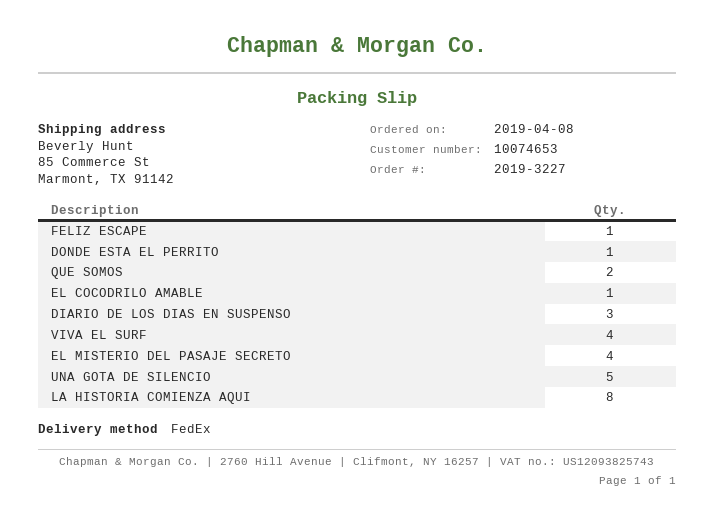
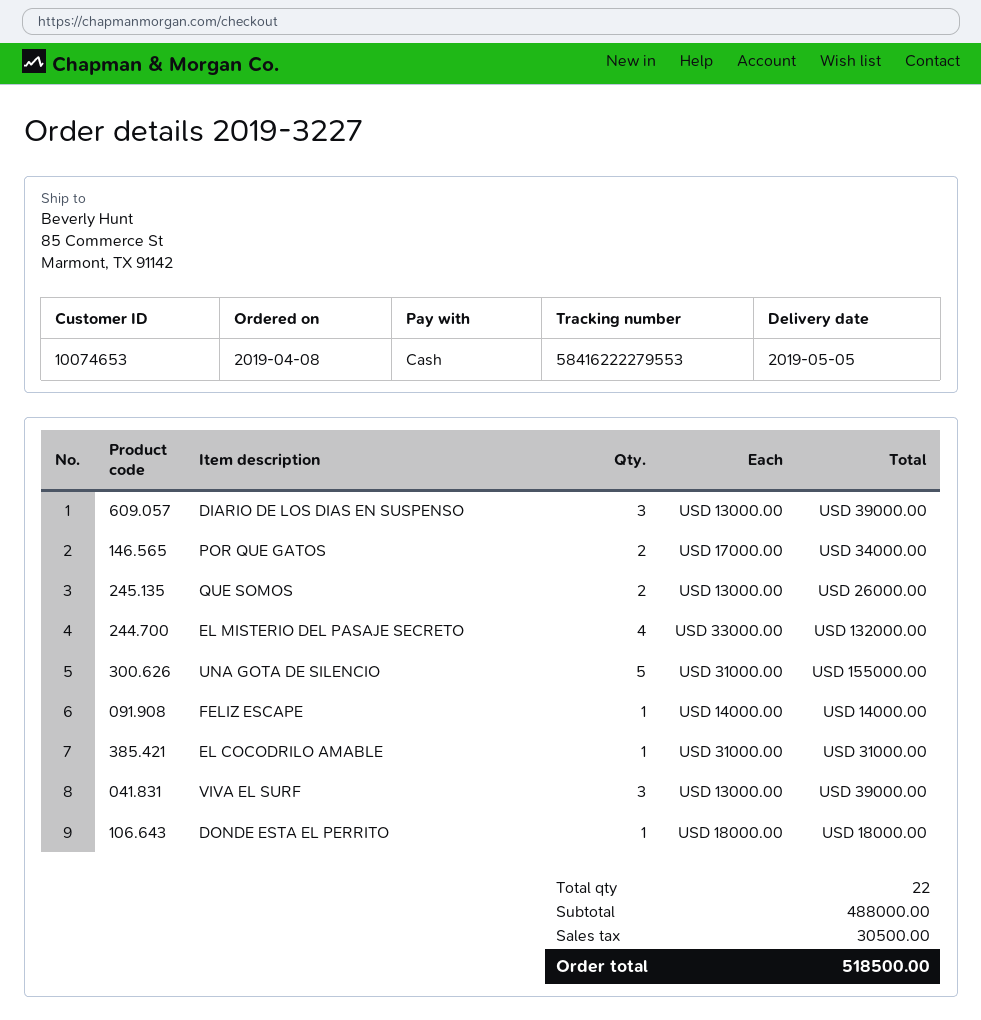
VIVA EL SURF: 4 -> 3
LA HISTORIA COMIENZA AQUI: 8 -> none
POR QUE GATOS: none -> 2

